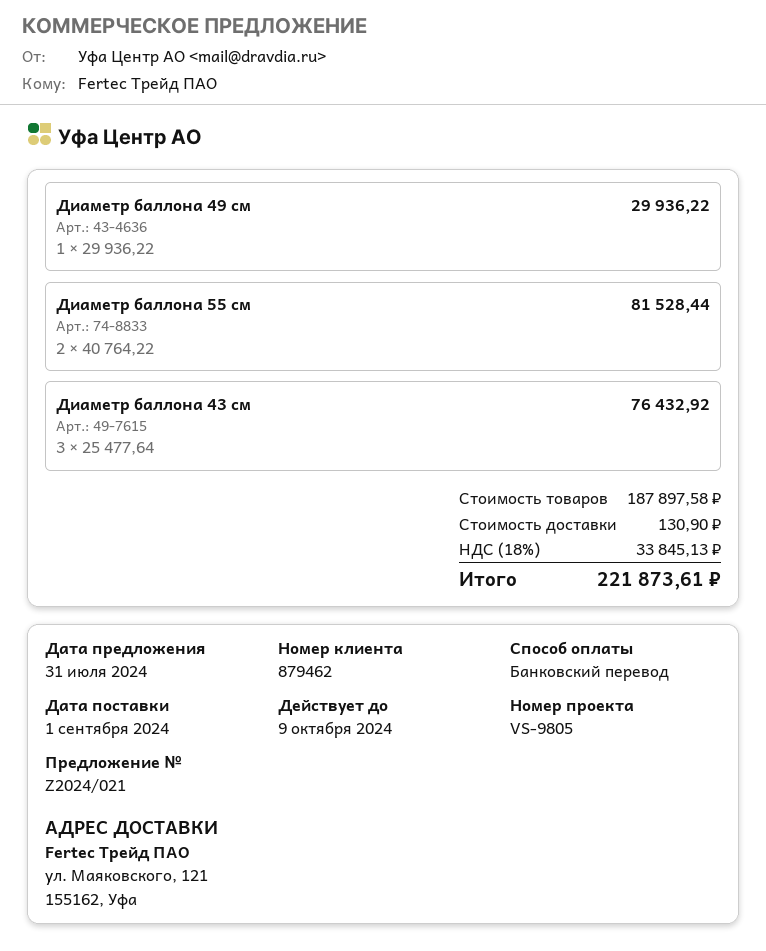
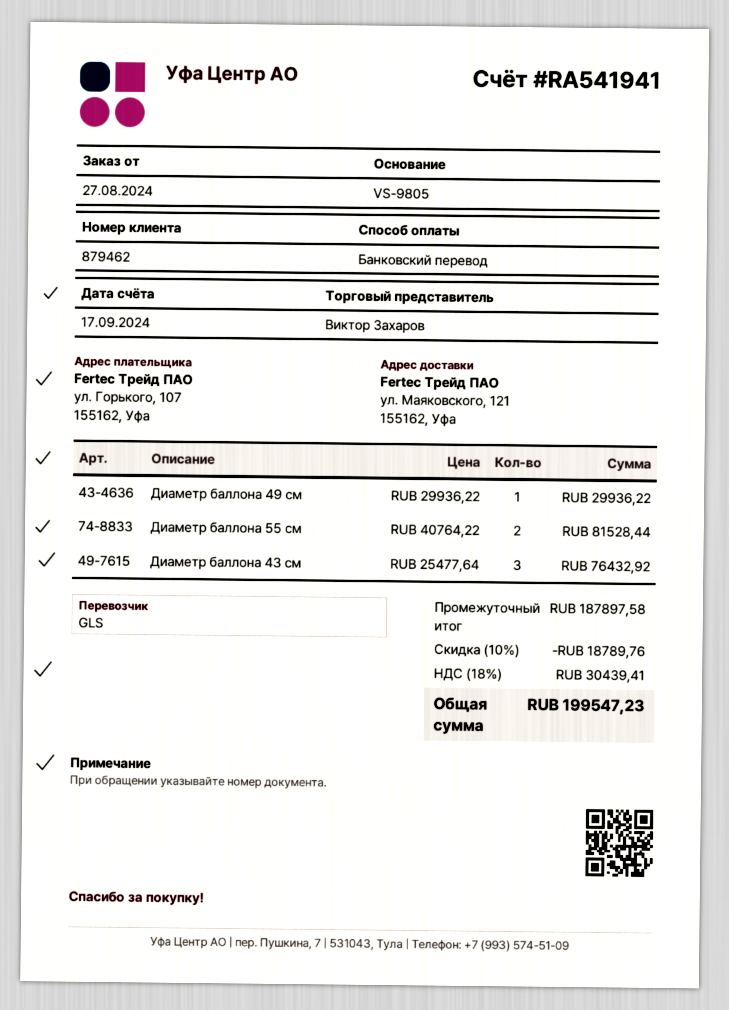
discount: none -> 10% = 18789.76
shipping: 130.90 -> none
tax: 18% = 33845.13 -> 18% = 30439.41
total: 221873.61 -> 199547.23

